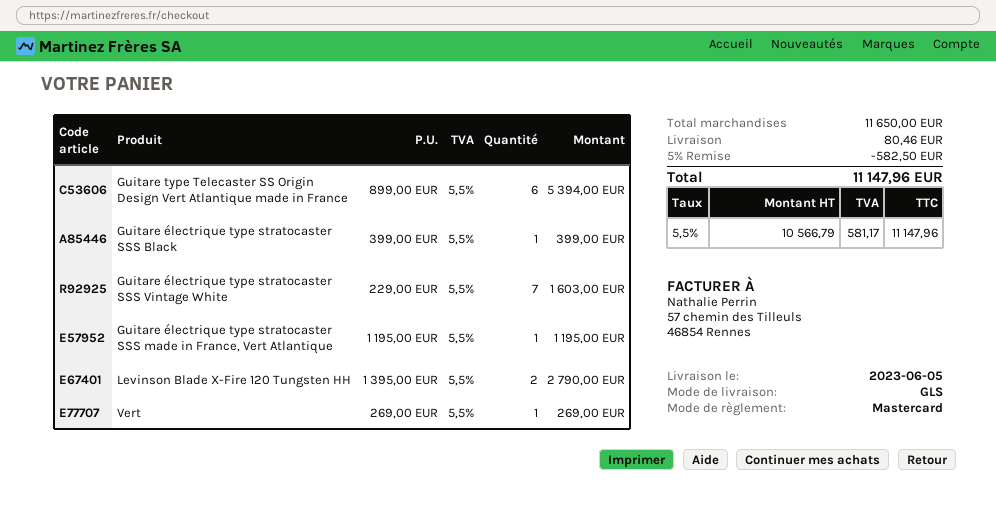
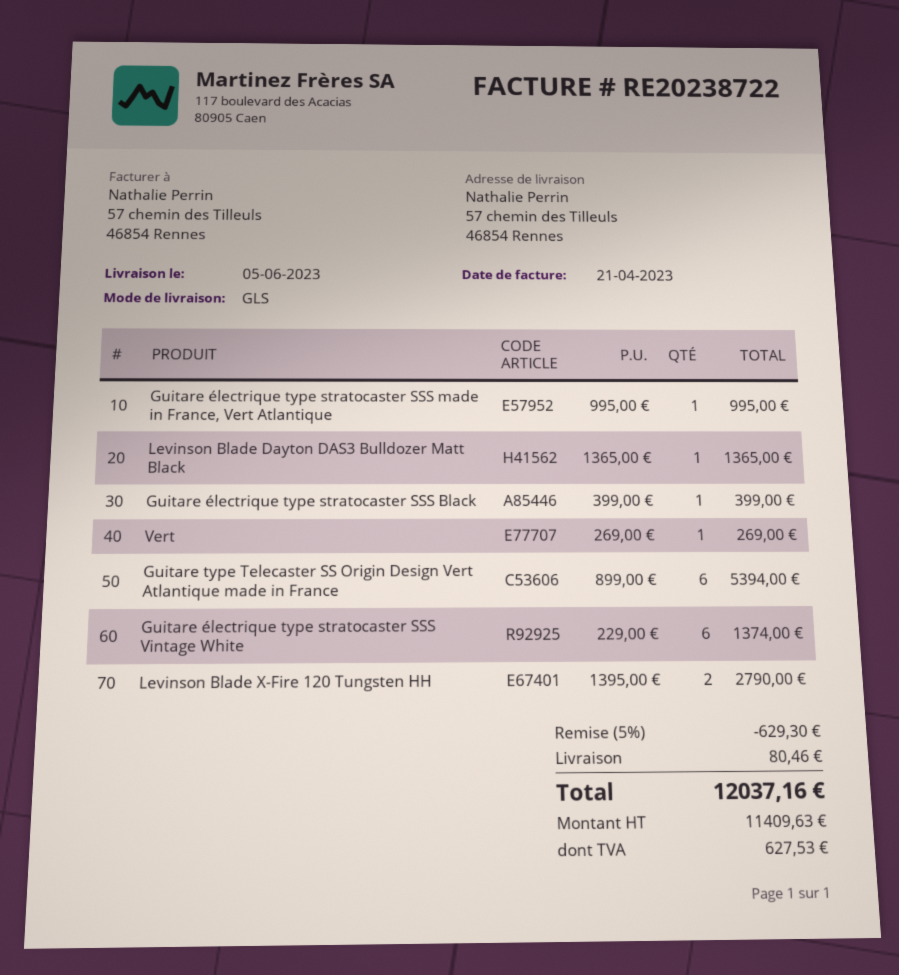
Guitare électrique type stratocaster SSS Vintage White: 7 x 229.00 = 1603.00 -> 6 x 229.00 = 1374.00
Guitare électrique type stratocaster SSS made in France, Vert Atlantique: 1 x 1195.00 = 1195.00 -> 1 x 995.00 = 995.00
Levinson Blade Dayton DAS3 Bulldozer Matt Black: none -> 1 x 1365.00 = 1365.00
discount: 5% = 582.50 -> 5% = 629.30
net: 10566.79 -> 11409.63
tax: 581.17 -> 627.53
total: 11147.96 -> 12037.16

